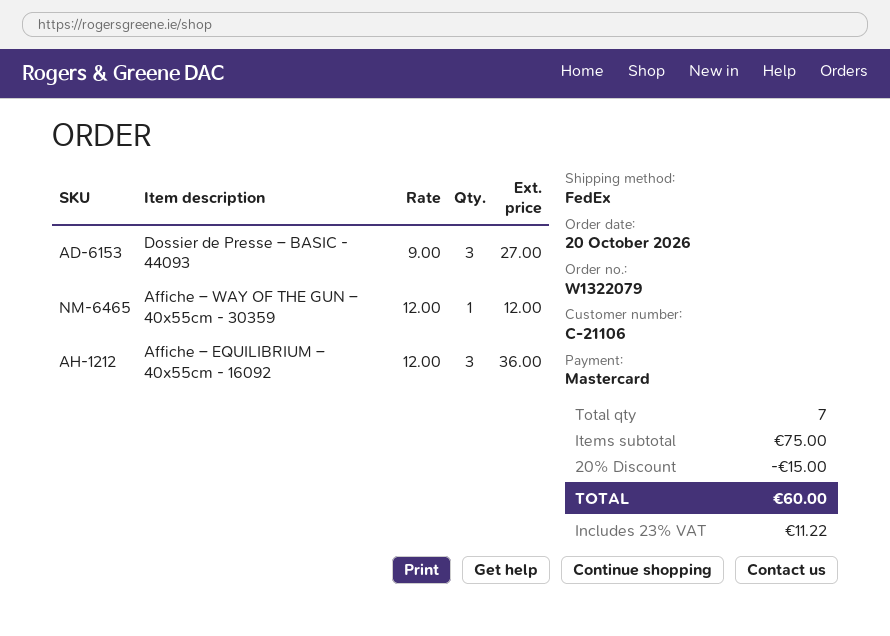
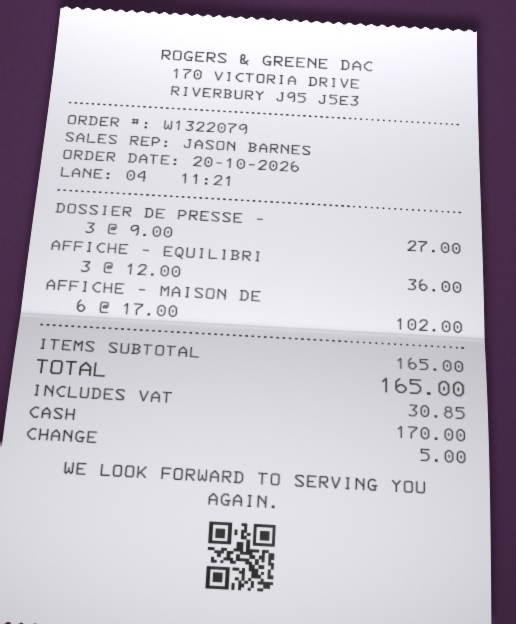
payment method: Mastercard -> cash
Affiche – WAY OF THE GUN – 40x55cm - 30359: 1 x 12.00 = 12.00 -> none
AFFICHE – MAISON DE: none -> 6 x 17.00 = 102.00
subtotal: 75.00 -> 165.00
discount: 20% = 15.00 -> none
tax: 11.22 -> 30.85
total: 60.00 -> 165.00

